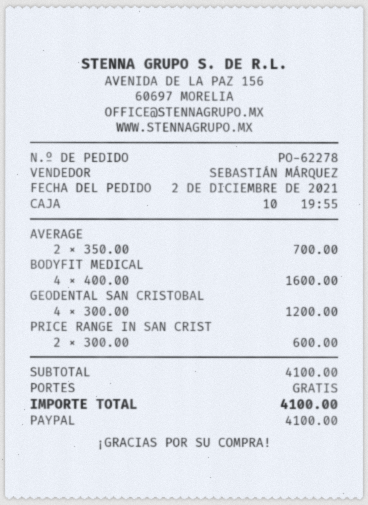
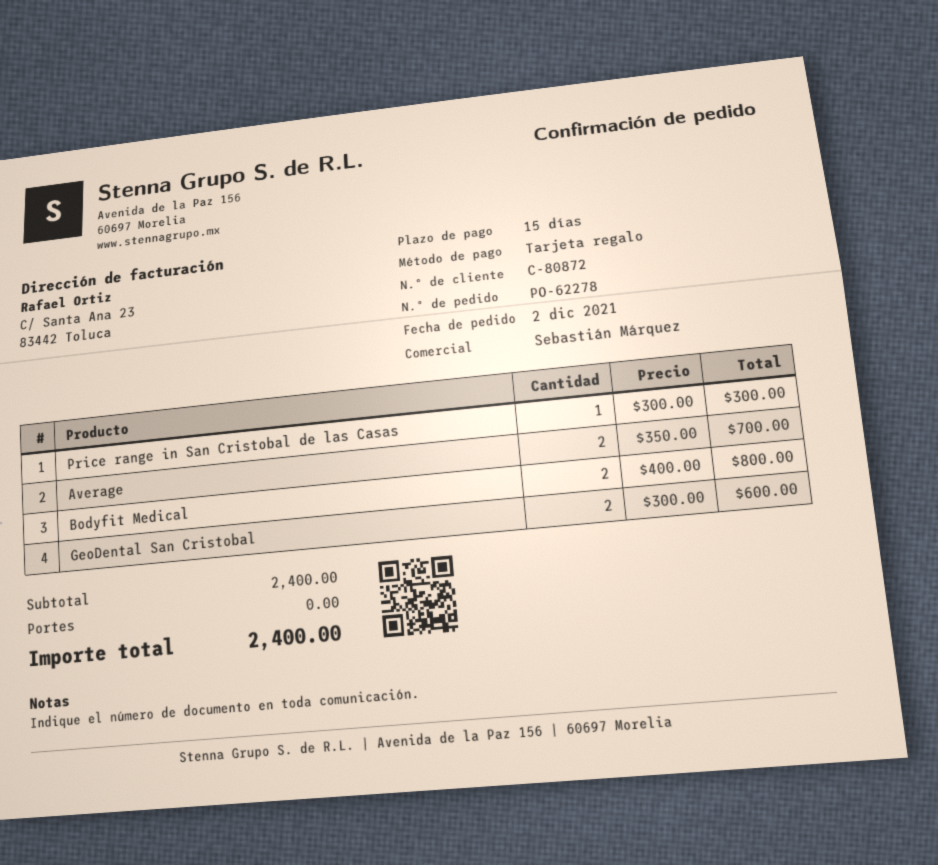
payment method: PayPal -> gift card
BODYFIT MEDICAL: 4 x 400.00 = 1600.00 -> 2 x 400.00 = 800.00
GEODENTAL SAN CRISTOBAL: 4 x 300.00 = 1200.00 -> 2 x 300.00 = 600.00
PRICE RANGE IN SAN CRIST: 2 x 300.00 = 600.00 -> 1 x 300.00 = 300.00
subtotal: 4100.00 -> 2400.00
total: 4100.00 -> 2400.00

